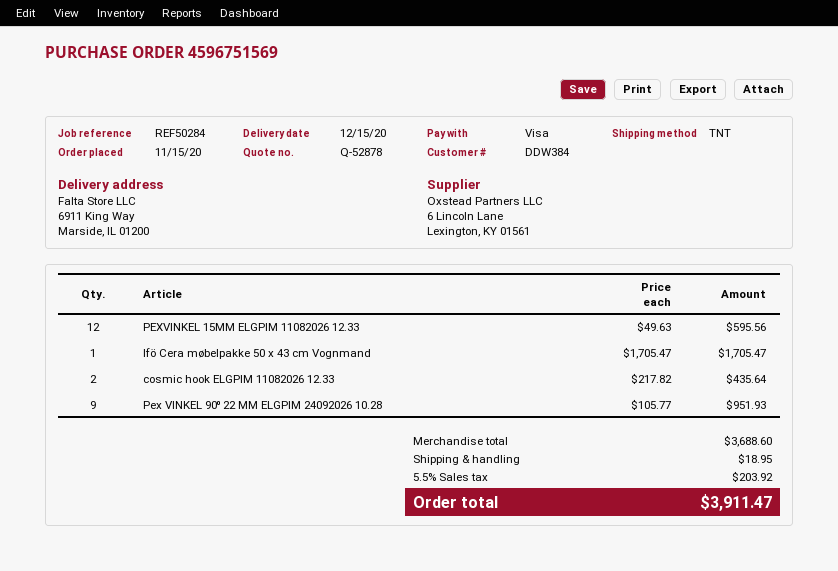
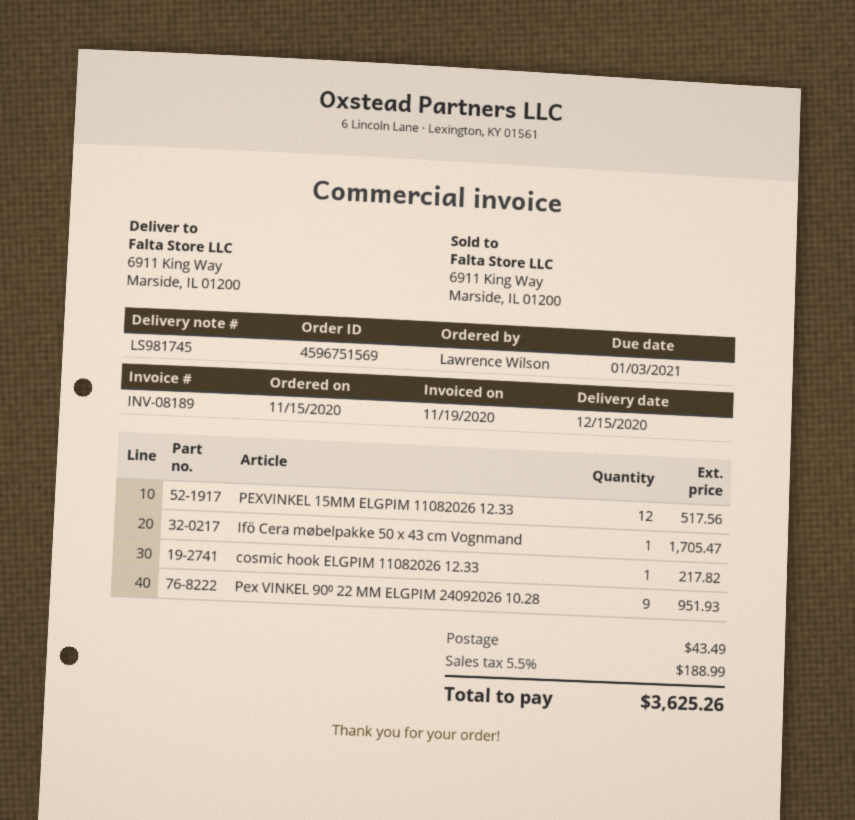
PEXVINKEL 15MM ELGPIM 11082026 12.33: 12 for 595.56 -> 12 for 517.56
cosmic hook ELGPIM 11082026 12.33: 2 for 435.64 -> 1 for 217.82
shipping: 18.95 -> 43.49
tax: 5.5% = 203.92 -> 5.5% = 188.99
total: 3911.47 -> 3625.26

